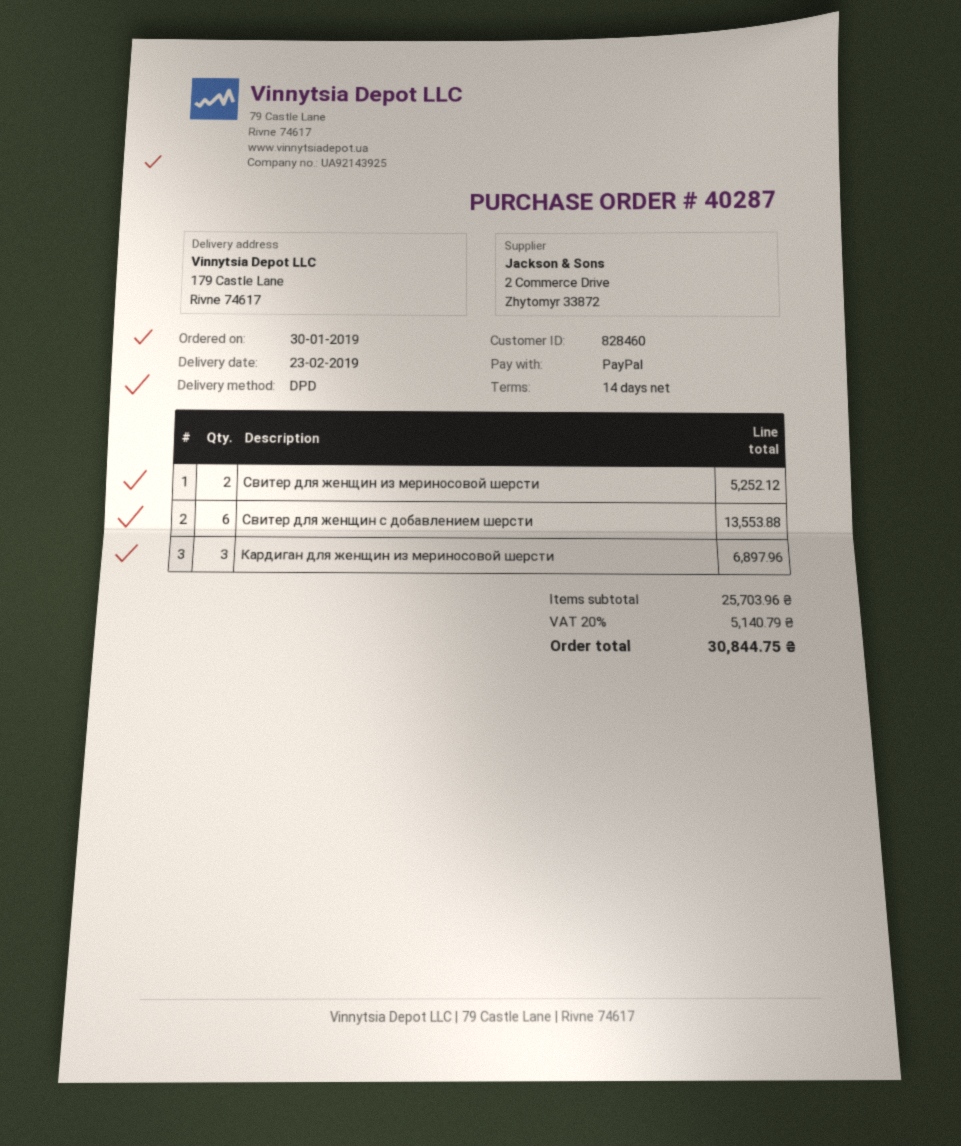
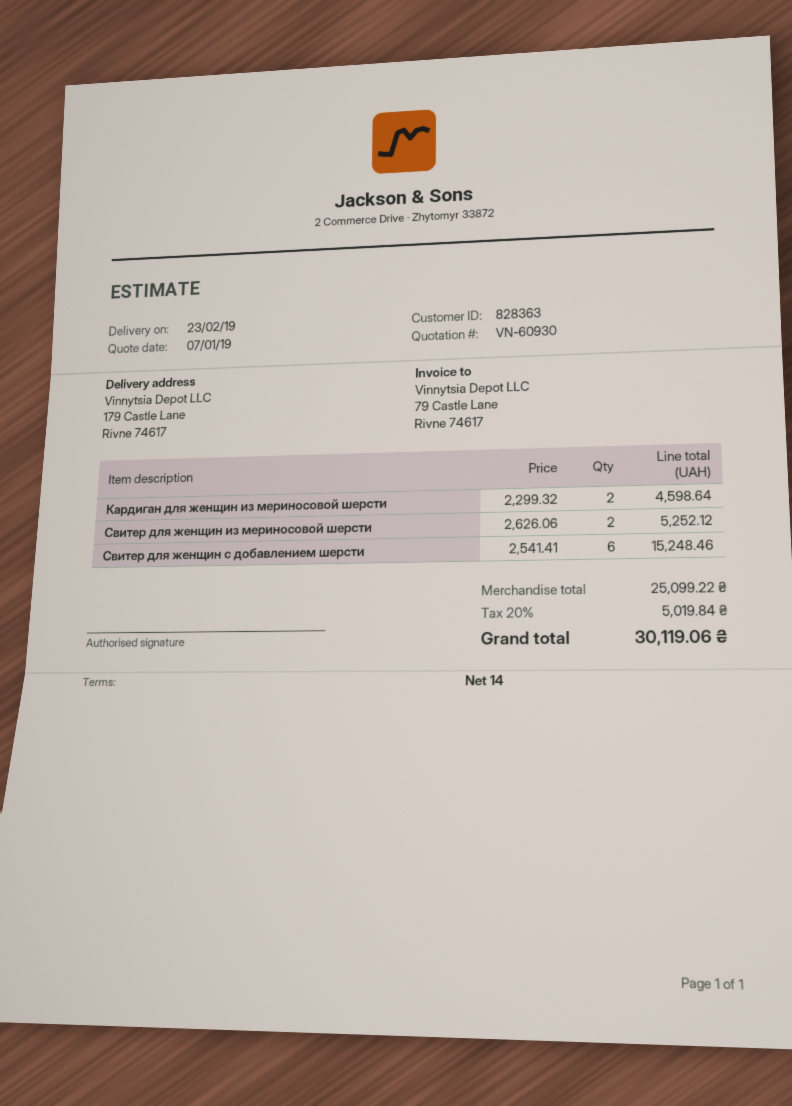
customer number: 828460 -> 828363
Свитер для женщин с добавлением шерсти: 6 for 13553.88 -> 6 for 15248.46
Кардиган для женщин из мериносовой шерсти: 3 for 6897.96 -> 2 for 4598.64
subtotal: 25703.96 -> 25099.22
tax: 20% = 5140.79 -> 20% = 5019.84
total: 30844.75 -> 30119.06

